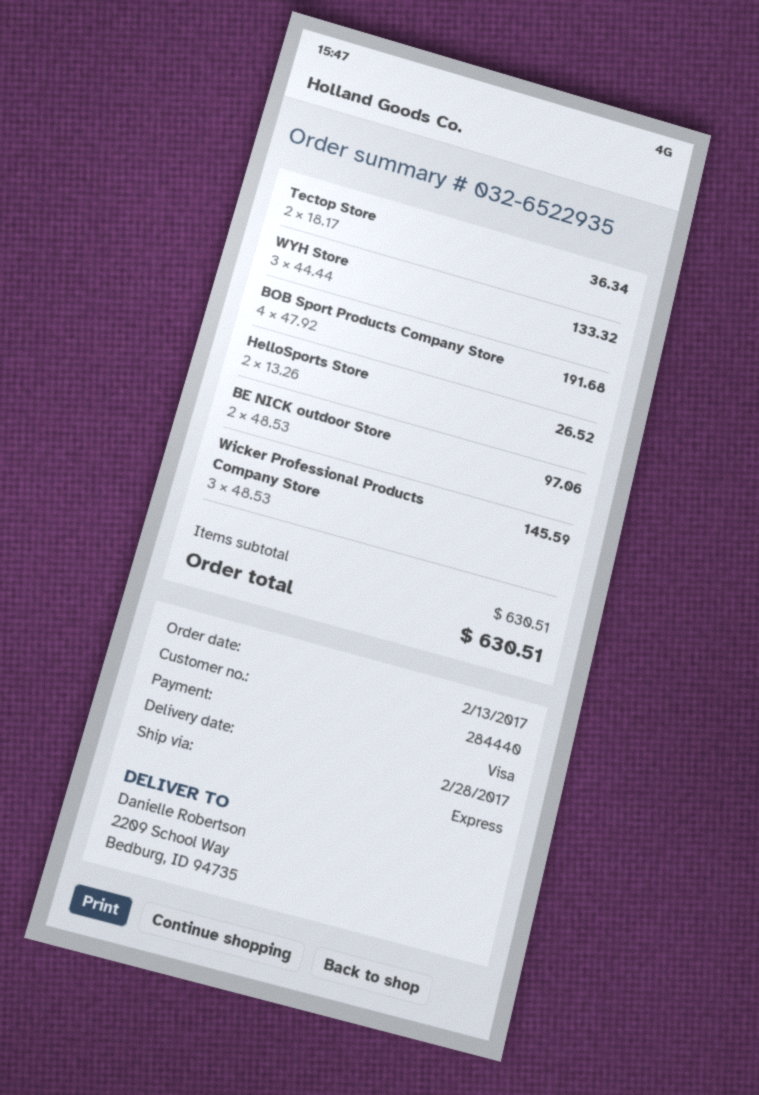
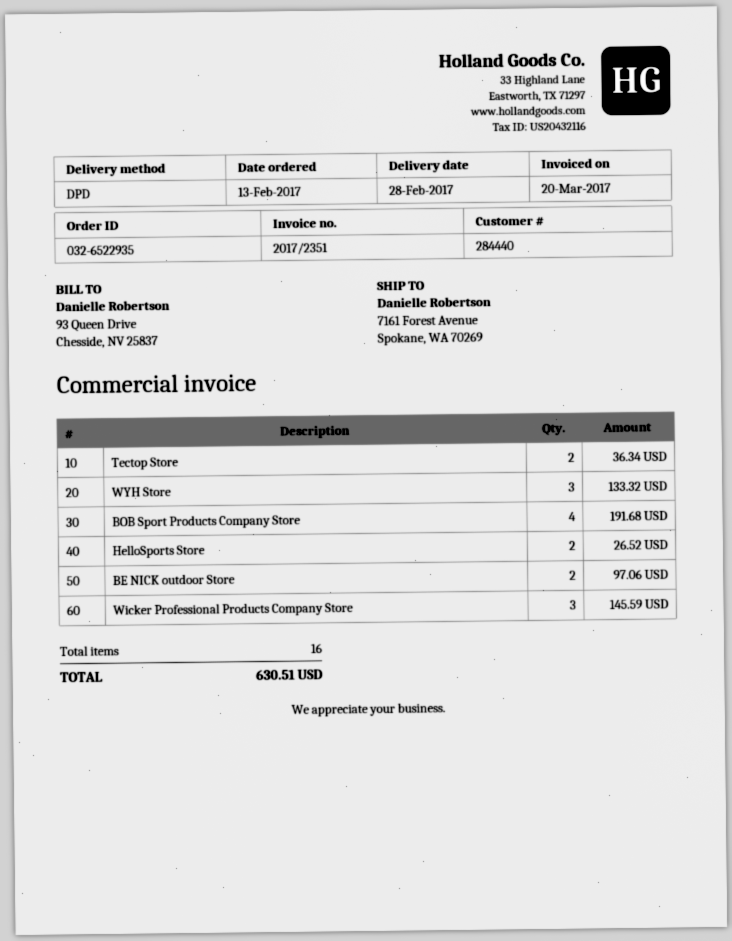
shipping method: express -> DPD
ship to: 2209 School Way, Bedburg, ID 94735 -> 7161 Forest Avenue, Spokane, WA 70269

